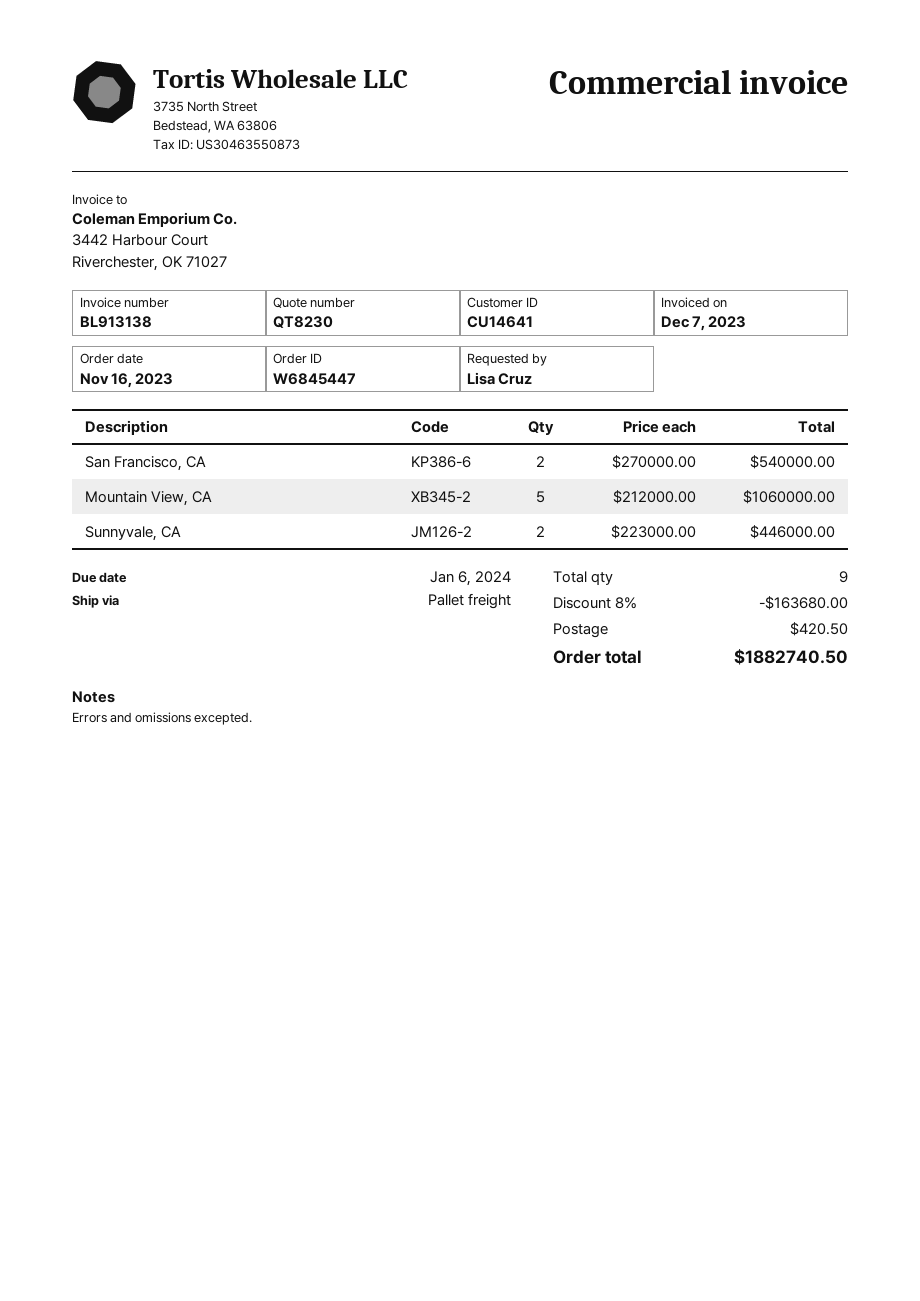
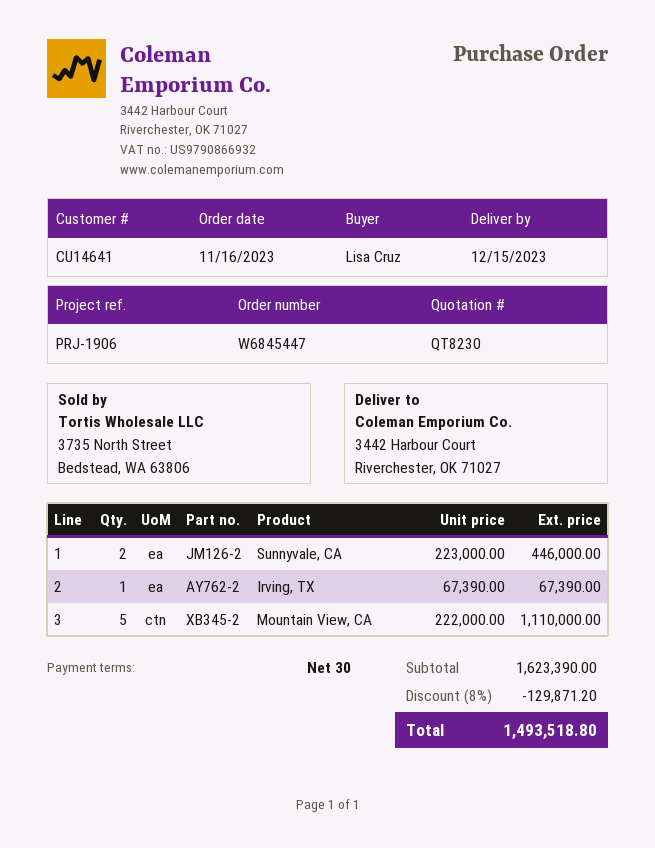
San Francisco, CA: 2 x 270000.00 = 540000.00 -> none
Mountain View, CA: 5 x 212000.00 = 1060000.00 -> 5 x 222000.00 = 1110000.00
Irving, TX: none -> 1 x 67390.00 = 67390.00
discount: 8% = 163680.00 -> 8% = 129871.20
shipping: 420.50 -> none
total: 1882740.50 -> 1493518.80

